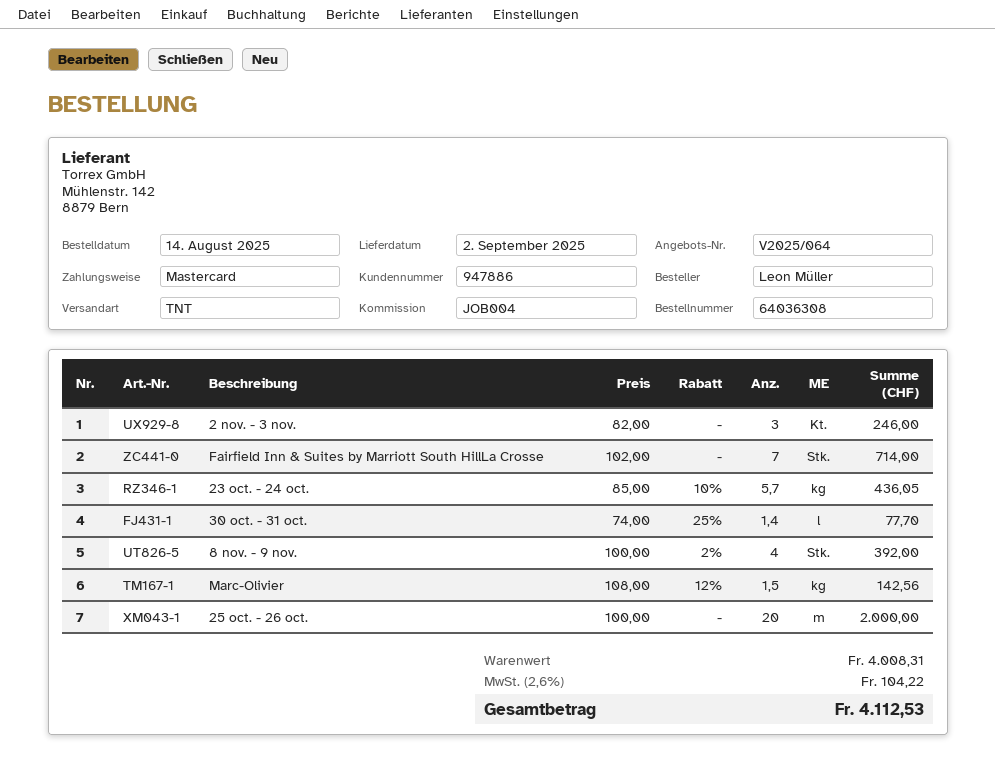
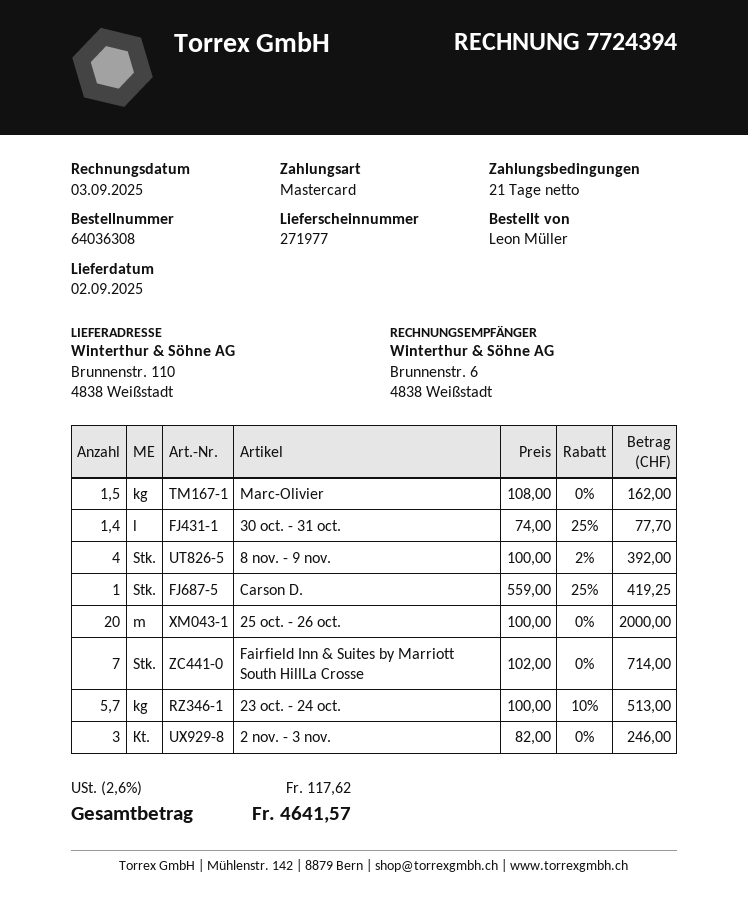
23 oct. - 24 oct.: 5.7 x 85.00 - 10% = 436.05 -> 5.7 x 100.00 - 10% = 513.00
Marc-Olivier: 1.5 x 108.00 - 12% = 142.56 -> 1.5 x 108.00 = 162.00
Carson D.: none -> 1 x 559.00 - 25% = 419.25
tax: 2.6% = 104.22 -> 2.6% = 117.62
total: 4112.53 -> 4641.57

